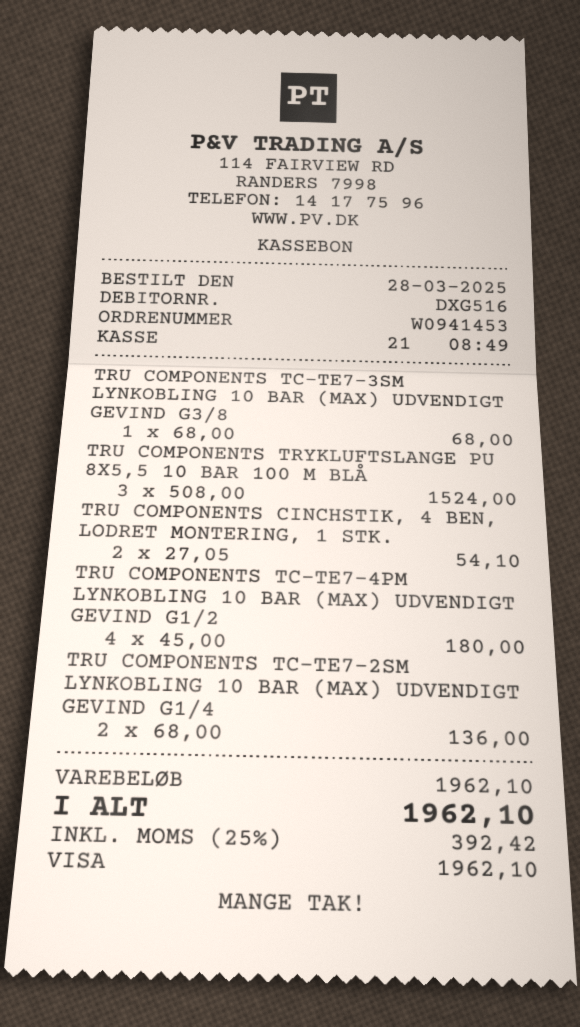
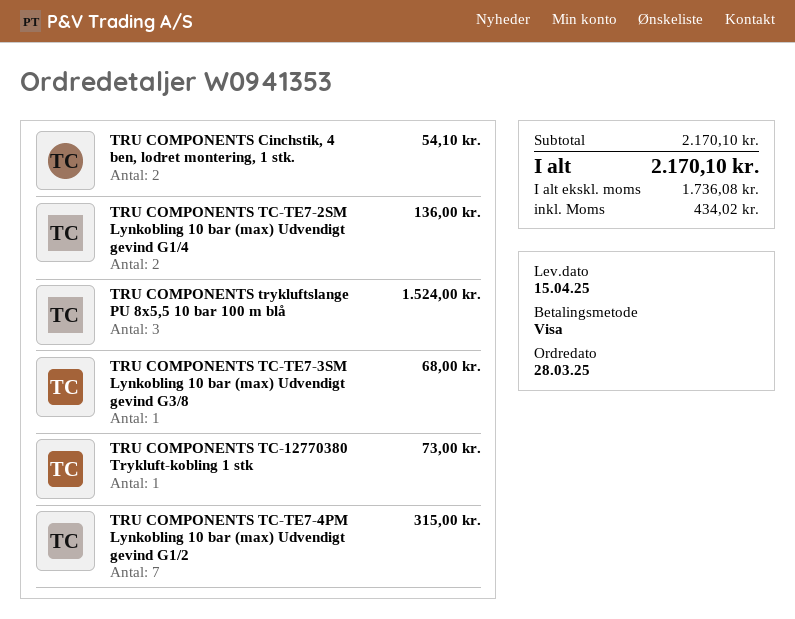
order number: W0941453 -> W0941353
TRU COMPONENTS TC-TE7-4PM LYNKOBLING 10 BAR (MAX) UDVENDIGT GEVIND G1/2: 4 for 180.00 -> 7 for 315.00
TRU COMPONENTS TC-12770380 Trykluft-kobling 1 stk: none -> 1 for 73.00
subtotal: 1962.10 -> 2170.10
tax: 392.42 -> 434.02
total: 1962.10 -> 2170.10

